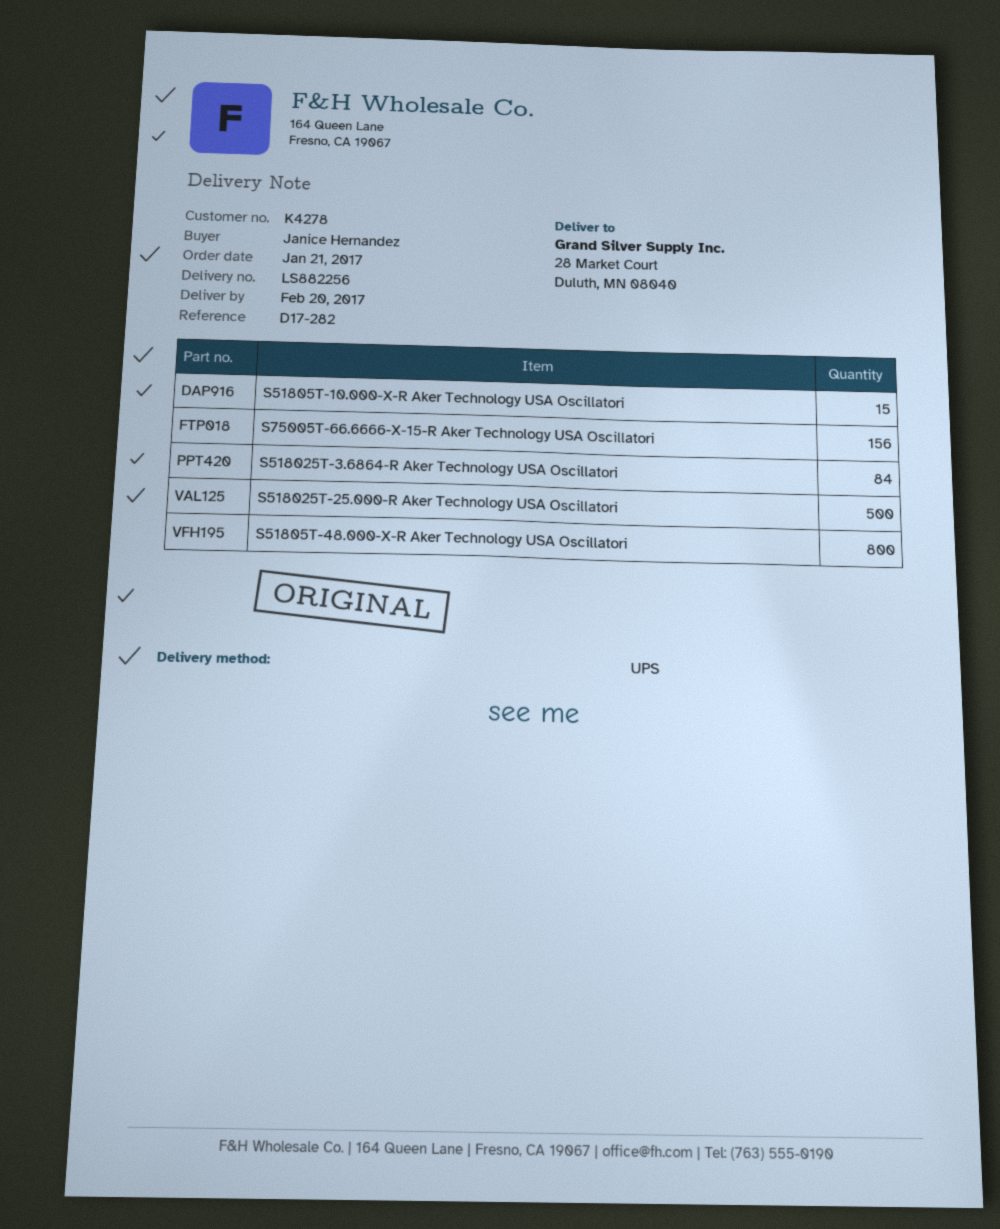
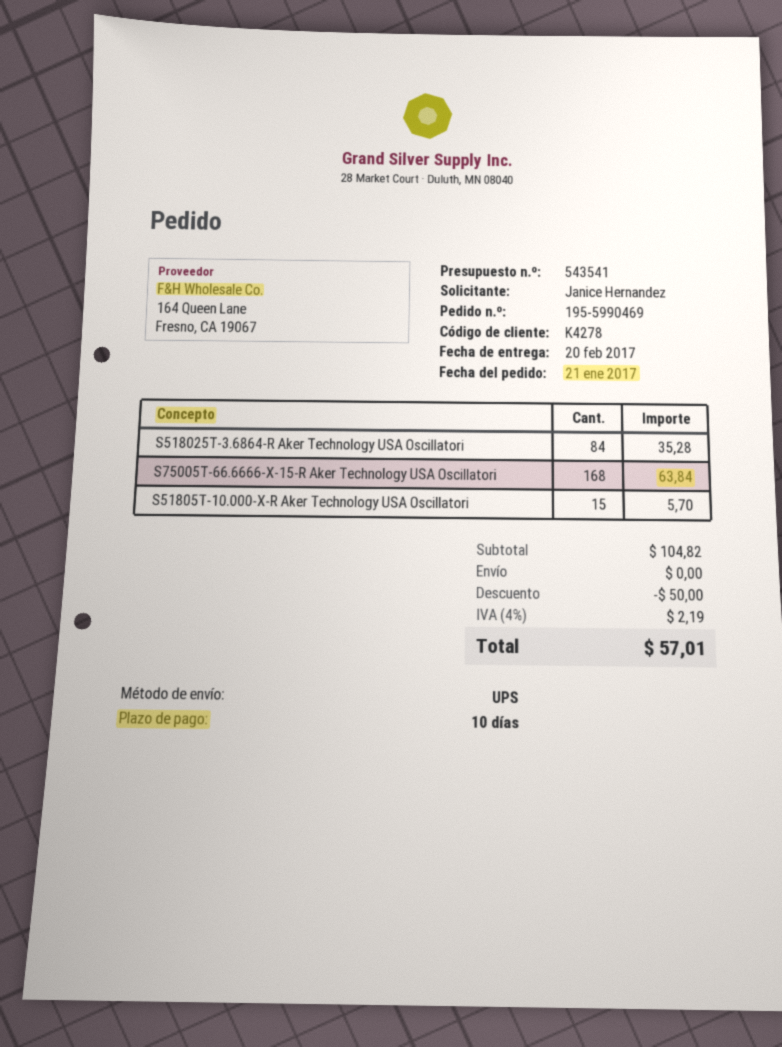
S75005T-66.6666-X-15-R Aker Technology USA Oscillatori: 156 -> 168
S518025T-25.000-R Aker Technology USA Oscillatori: 500 -> none
S51805T-48.000-X-R Aker Technology USA Oscillatori: 800 -> none

